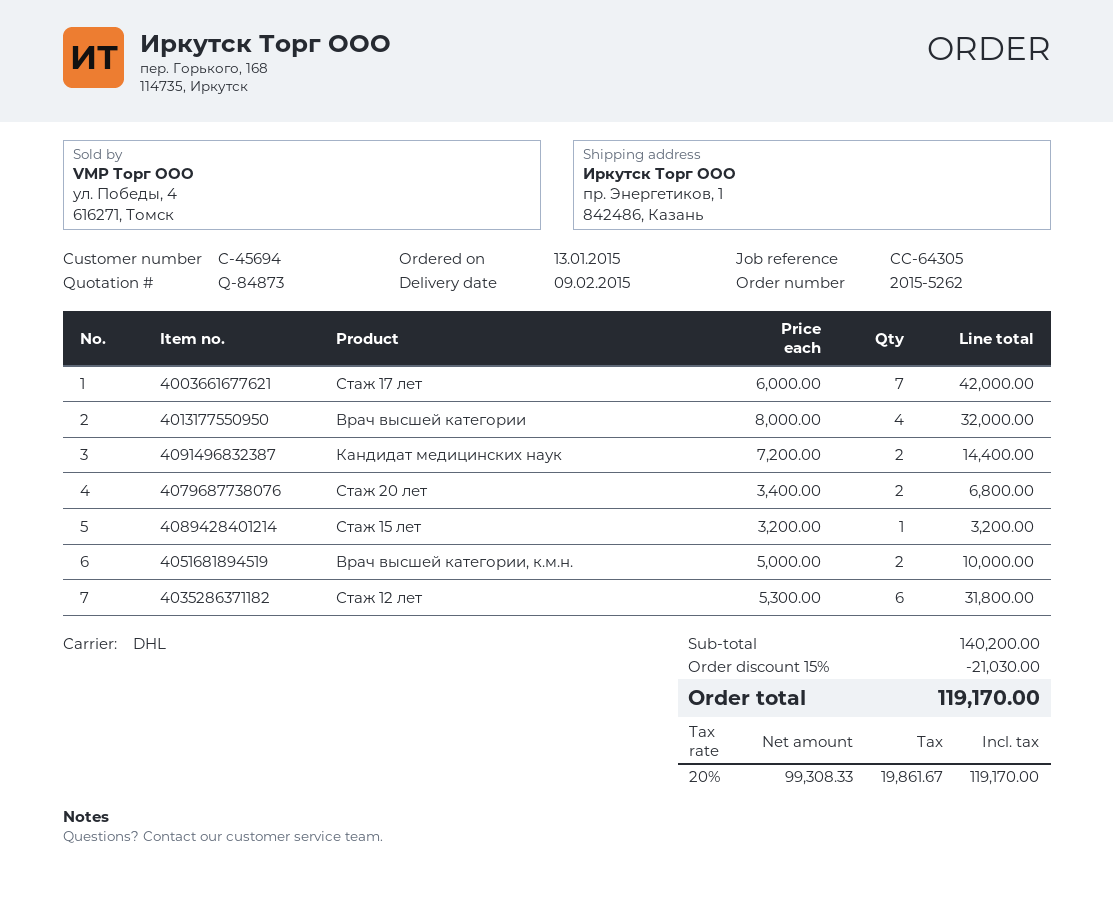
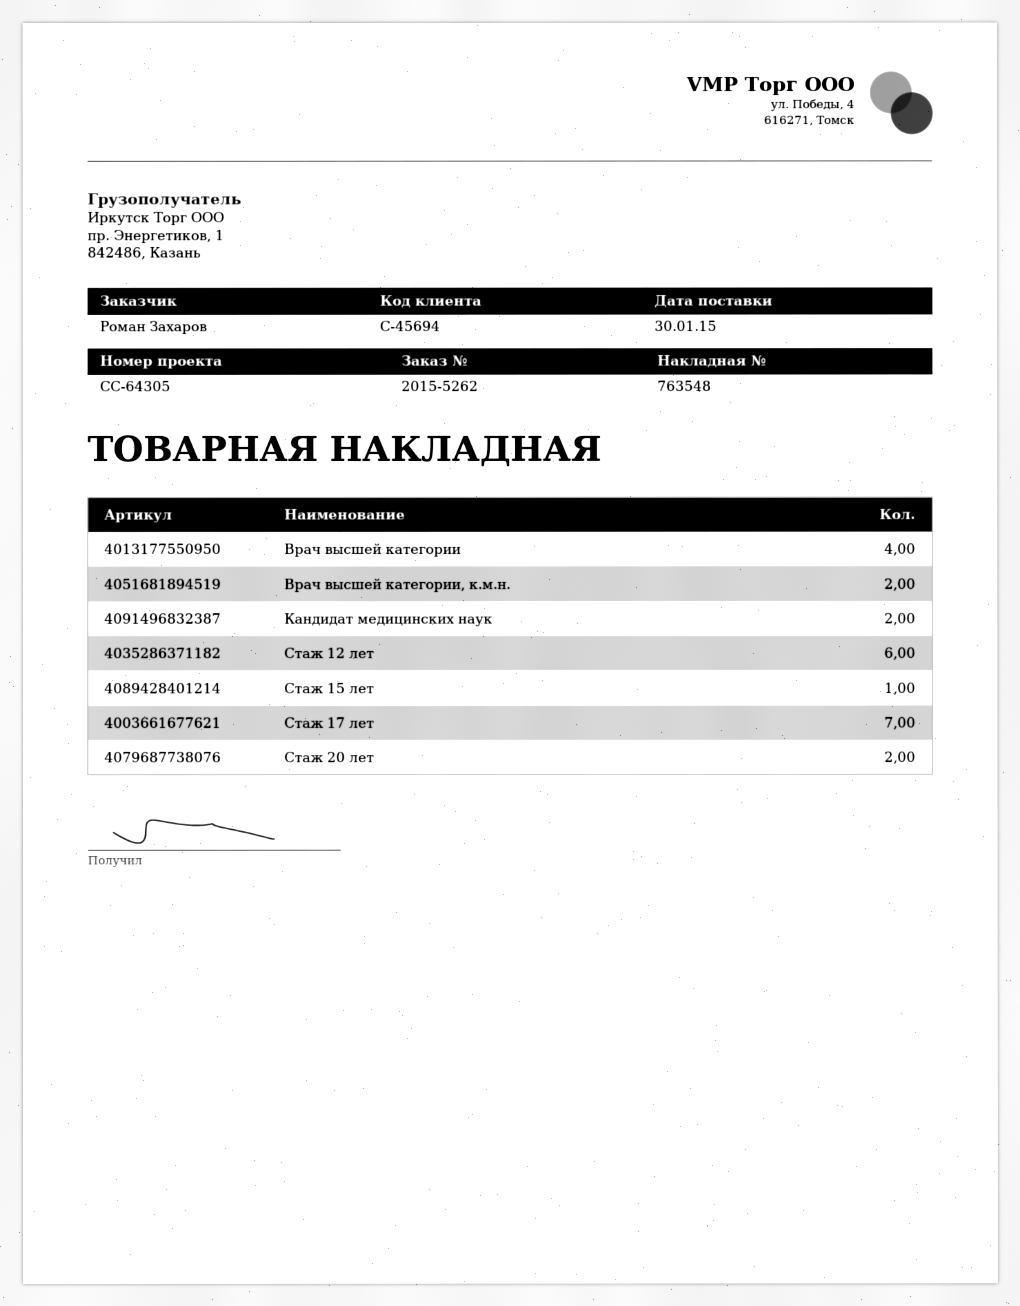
delivery date: 2015-02-09 -> 2015-01-30

